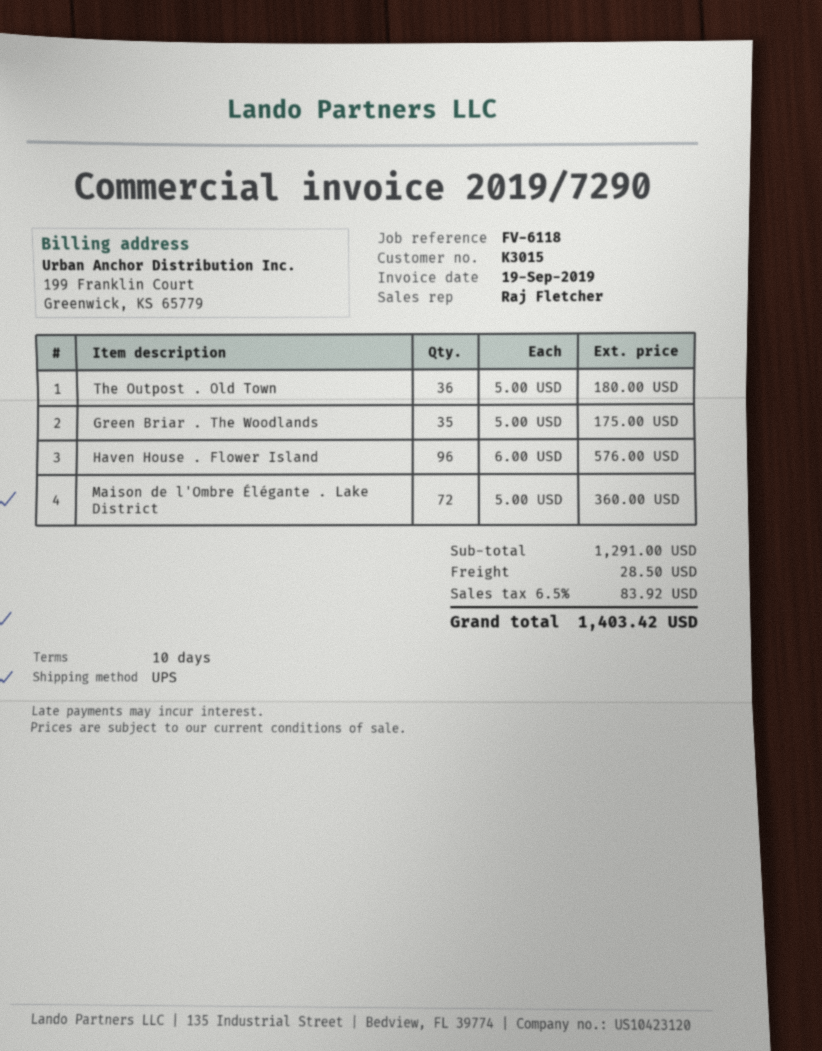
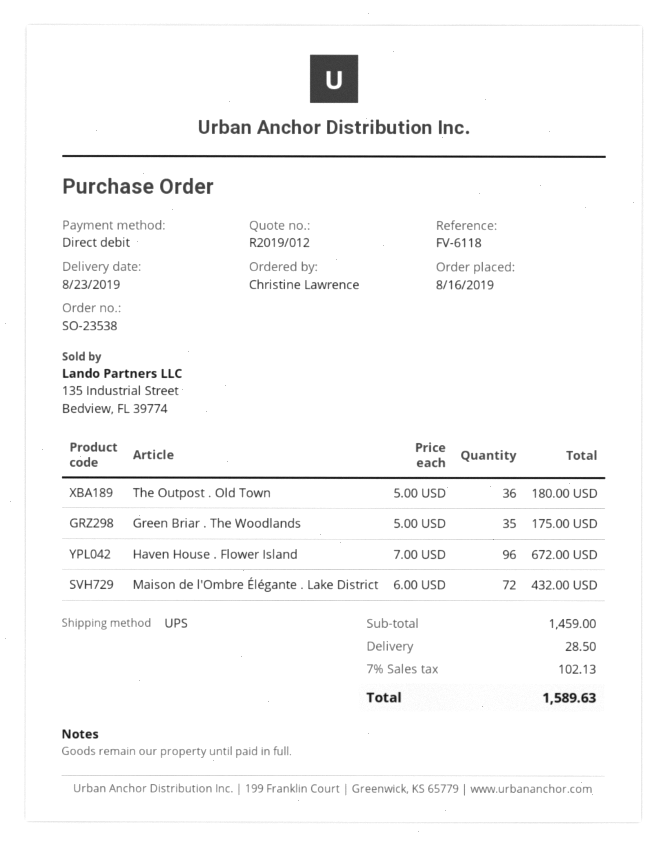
Haven House . Flower Island: 96 x 6.00 = 576.00 -> 96 x 7.00 = 672.00
Maison de l'Ombre Élégante . Lake District: 72 x 5.00 = 360.00 -> 72 x 6.00 = 432.00
subtotal: 1291.00 -> 1459.00
tax: 6.5% = 83.92 -> 7% = 102.13
total: 1403.42 -> 1589.63

